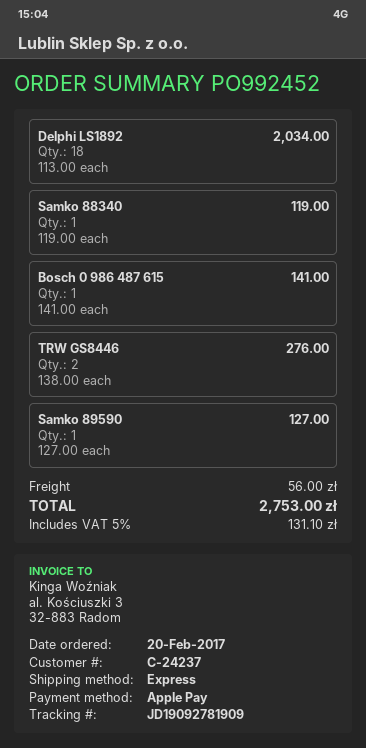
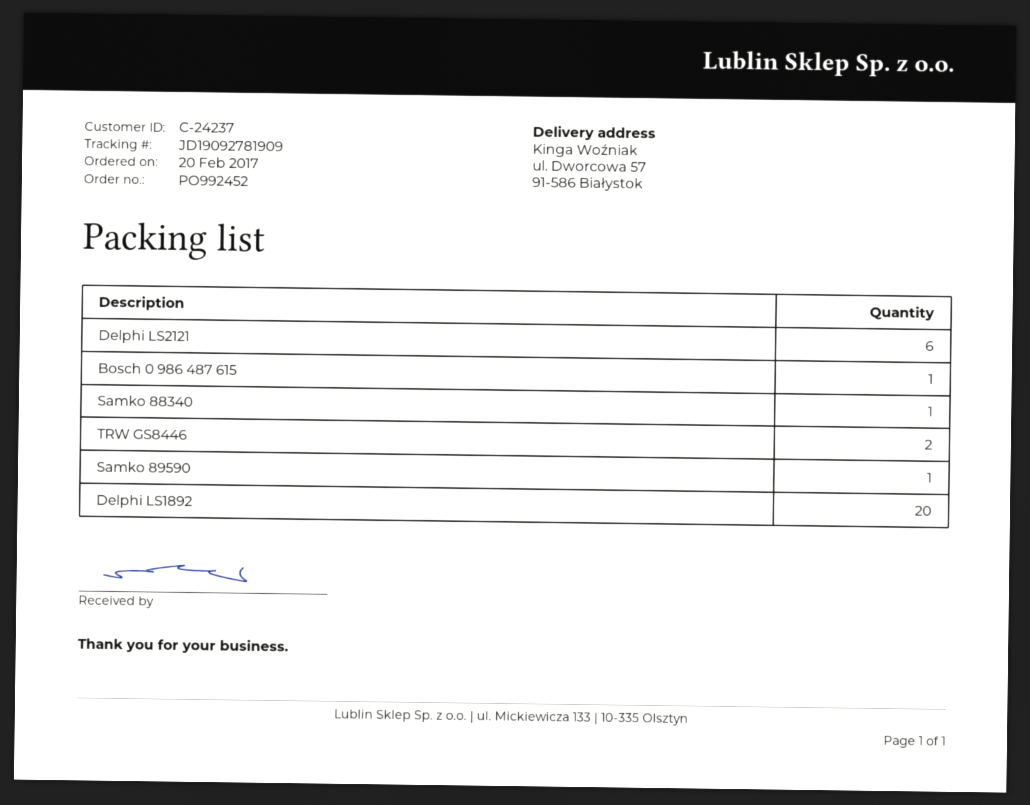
Delphi LS1892: 18 -> 20
Delphi LS2121: none -> 6

